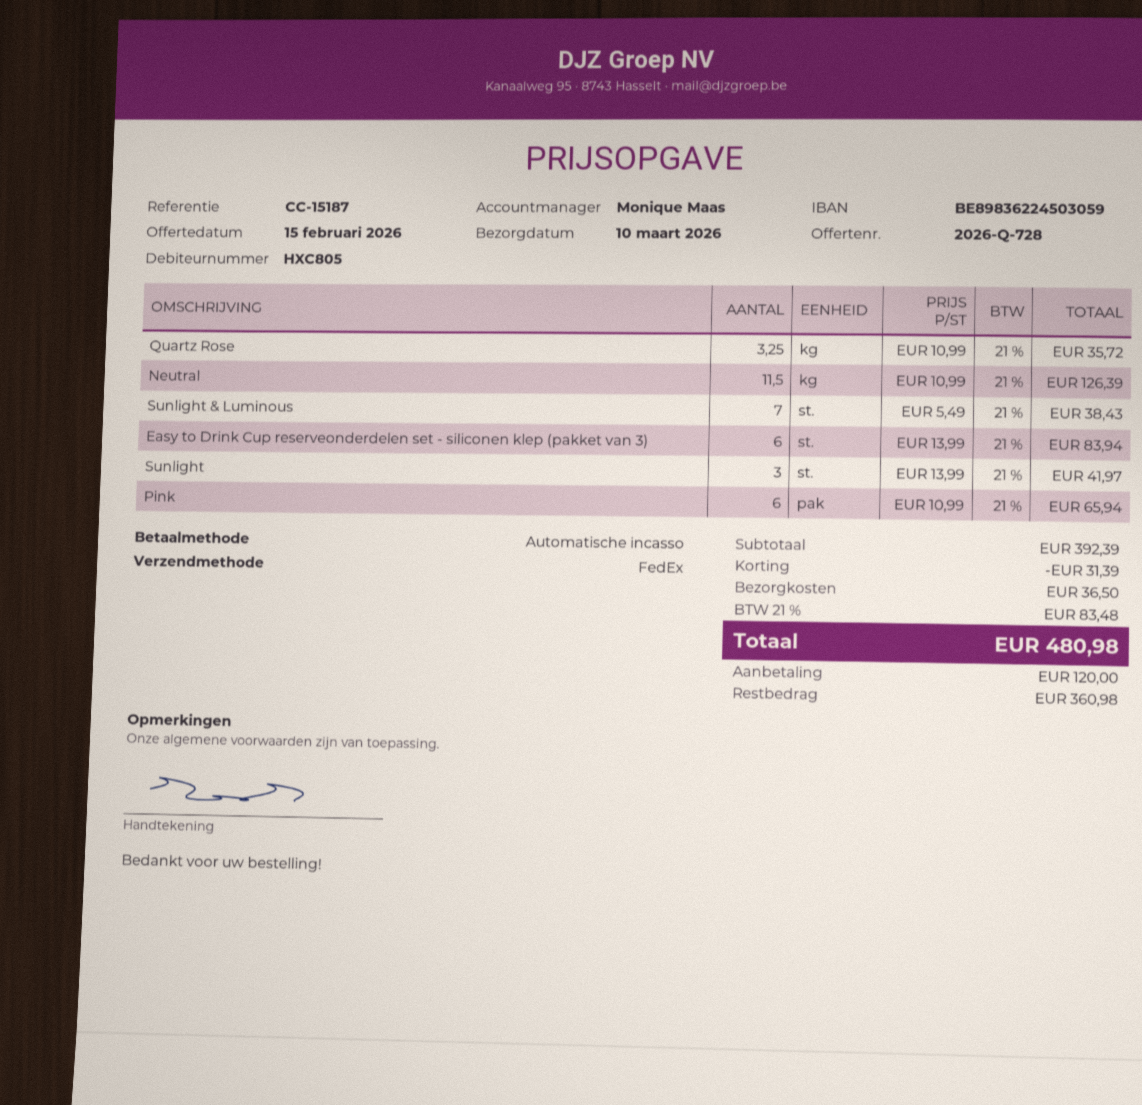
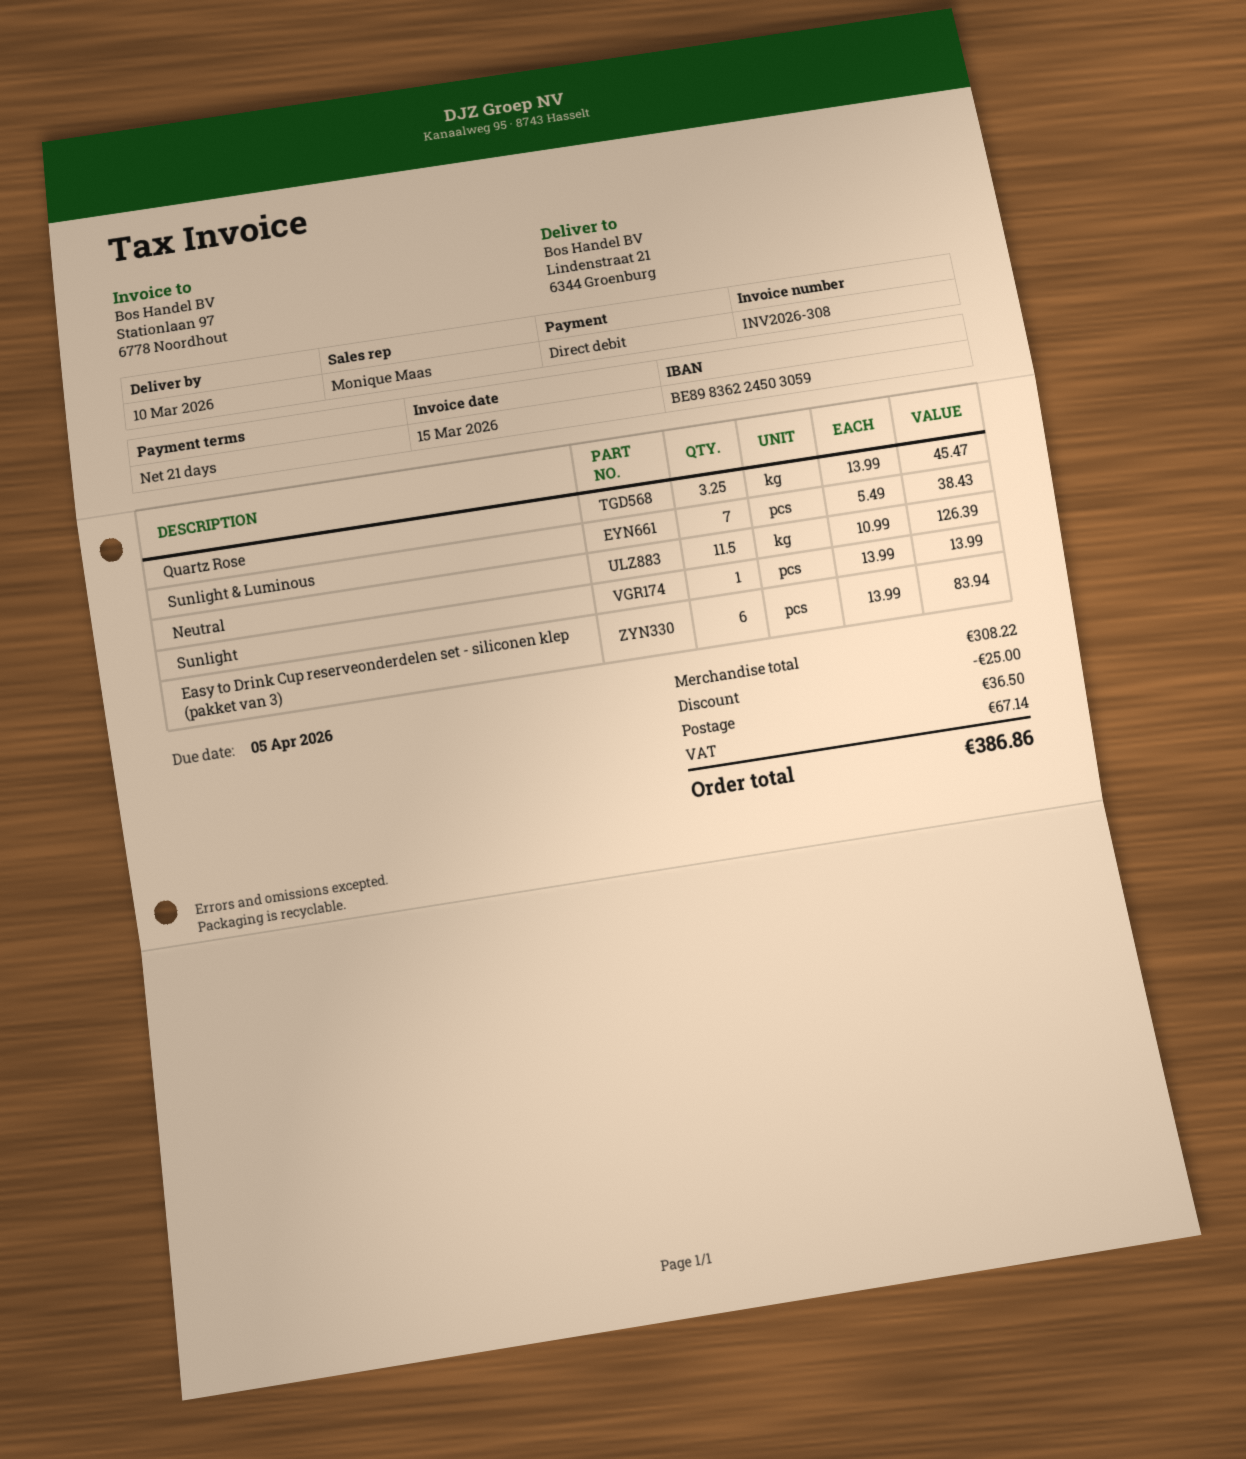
Quartz Rose: 3.25 x 10.99 = 35.72 -> 3.25 x 13.99 = 45.47
Sunlight: 3 x 13.99 = 41.97 -> 1 x 13.99 = 13.99
Pink: 6 x 10.99 = 65.94 -> none
subtotal: 392.39 -> 308.22
discount: 31.39 -> 25.00
tax: 83.48 -> 67.14
total: 480.98 -> 386.86

